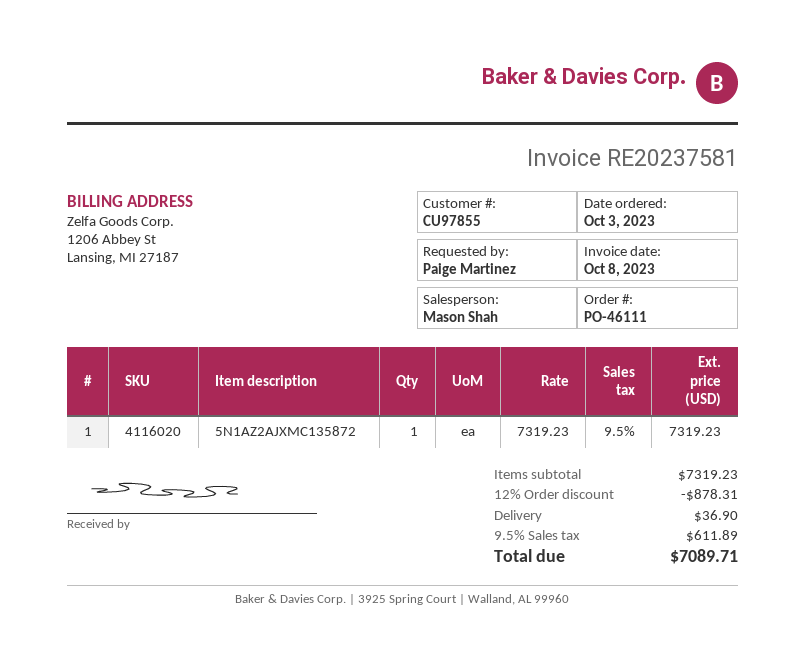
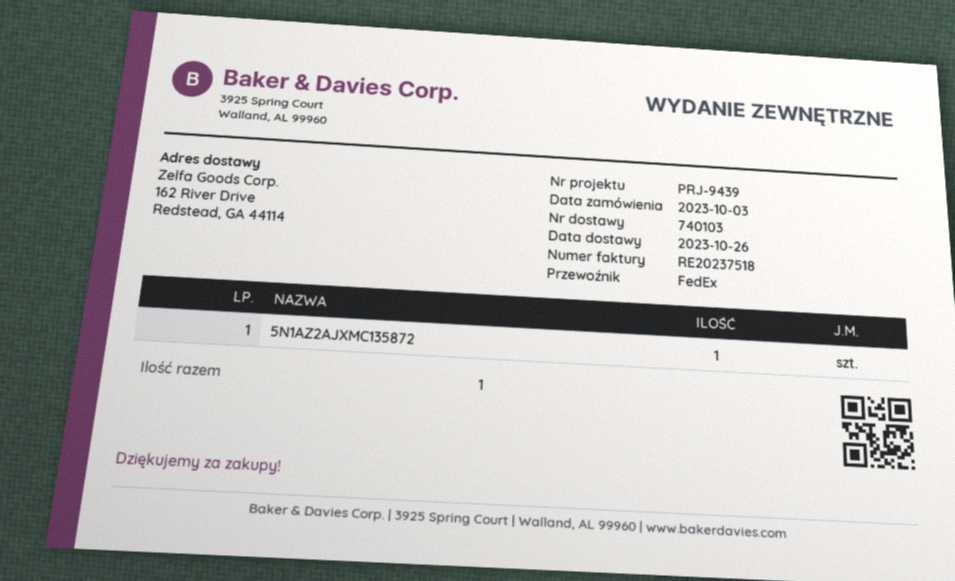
invoice number: RE20237581 -> RE20237518

